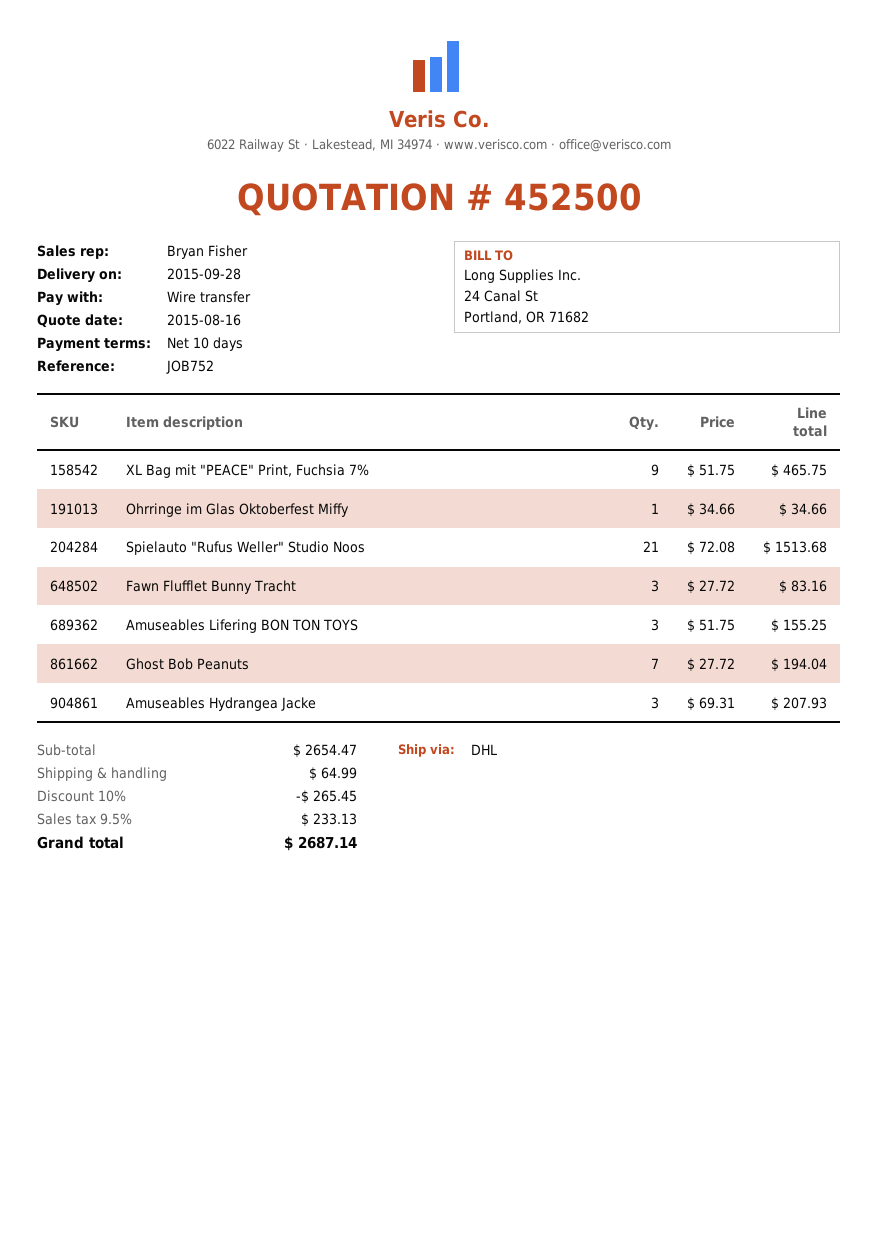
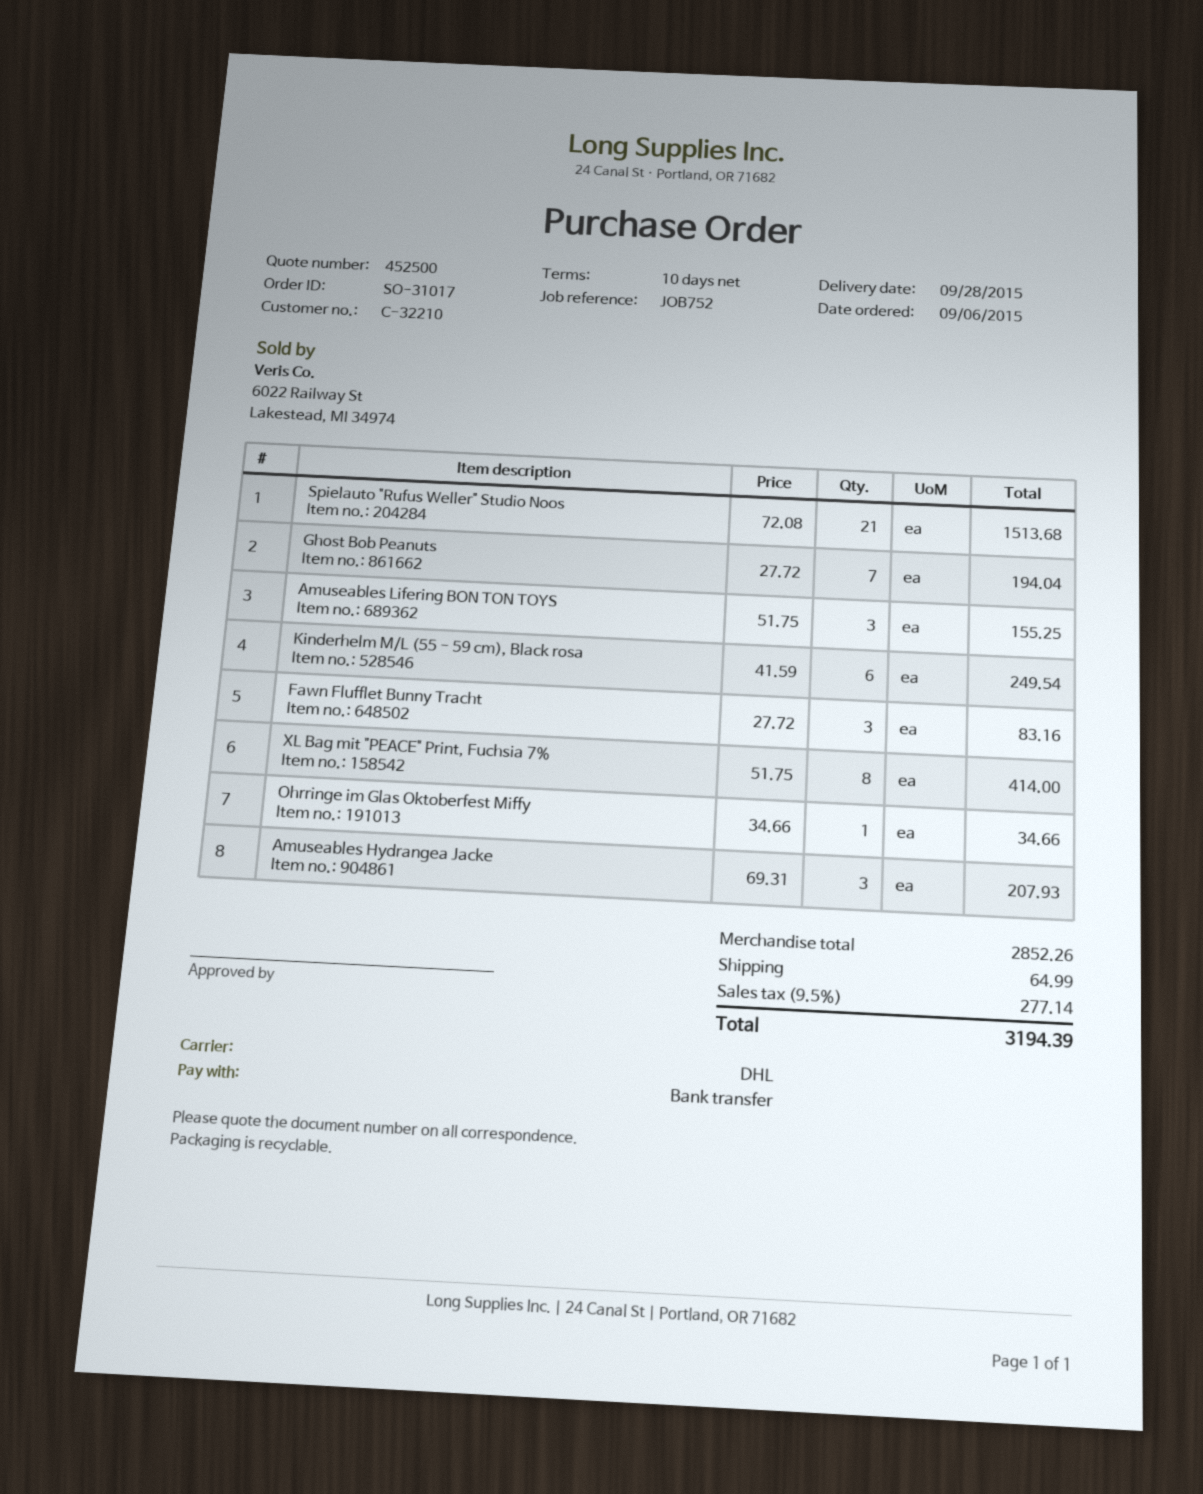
XL Bag mit "PEACE" Print, Fuchsia 7%: 9 x 51.75 = 465.75 -> 8 x 51.75 = 414.00
Kinderhelm M/L (55 - 59 cm), Black rosa: none -> 6 x 41.59 = 249.54
subtotal: 2654.47 -> 2852.26
discount: 10% = 265.45 -> none
tax: 9.5% = 233.13 -> 9.5% = 277.14
total: 2687.14 -> 3194.39

